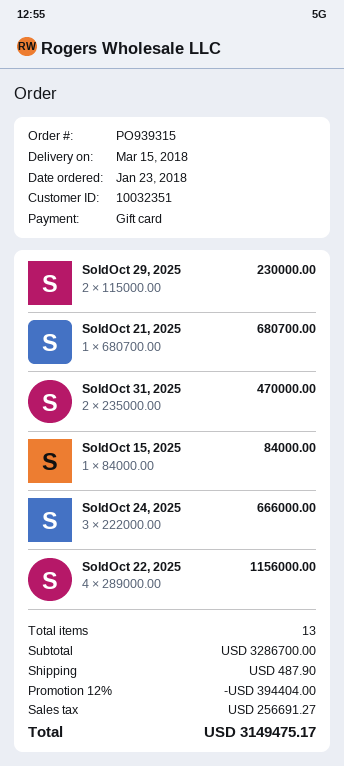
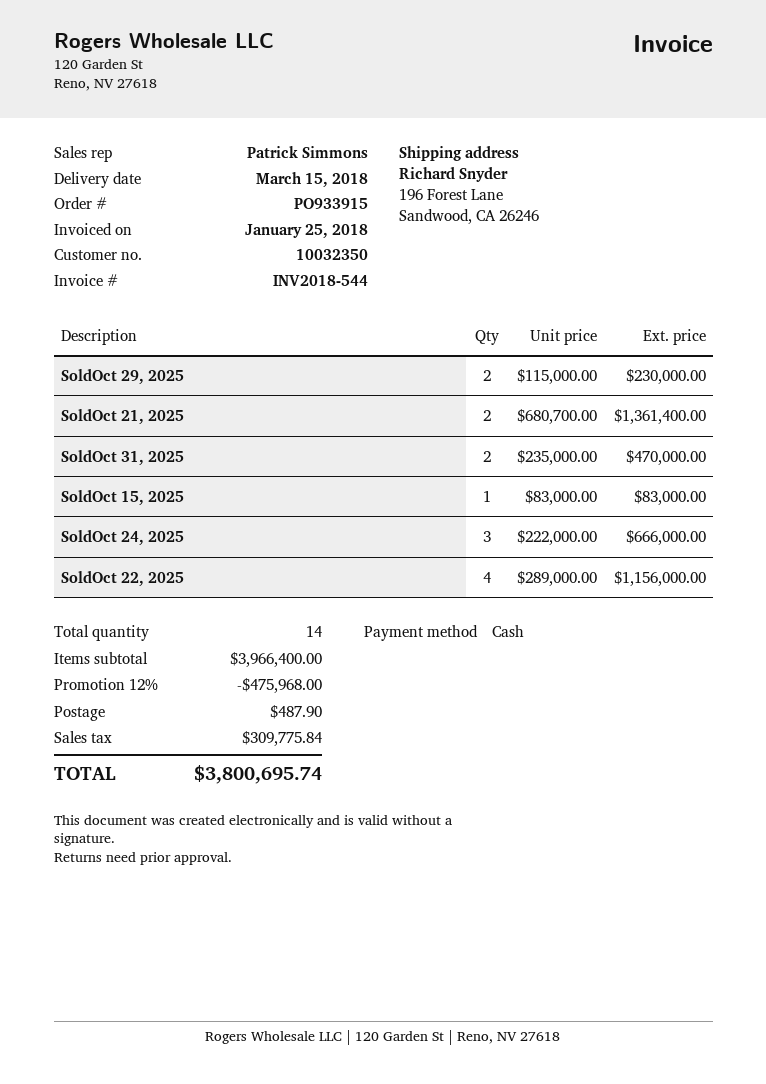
order number: PO939315 -> PO933915
customer number: 10032351 -> 10032350
payment method: gift card -> cash
SoldOct 21, 2025: 1 x 680700.00 = 680700.00 -> 2 x 680700.00 = 1361400.00
SoldOct 15, 2025: 1 x 84000.00 = 84000.00 -> 1 x 83000.00 = 83000.00
total quantity: 13 -> 14
subtotal: 3286700.00 -> 3966400.00
discount: 12% = 394404.00 -> 12% = 475968.00
tax: 256691.27 -> 309775.84
total: 3149475.17 -> 3800695.74

